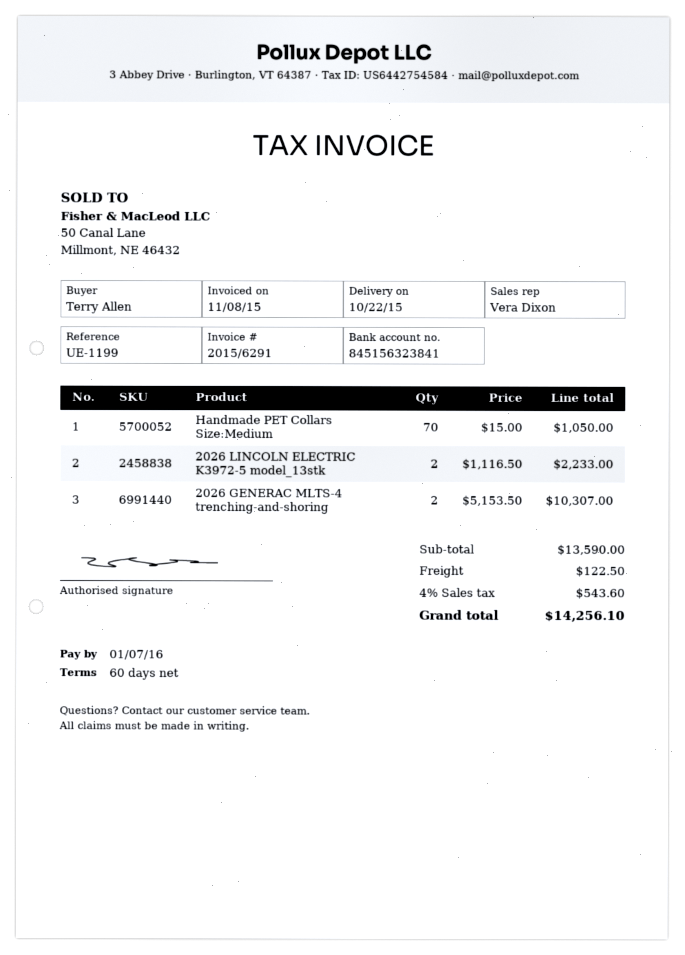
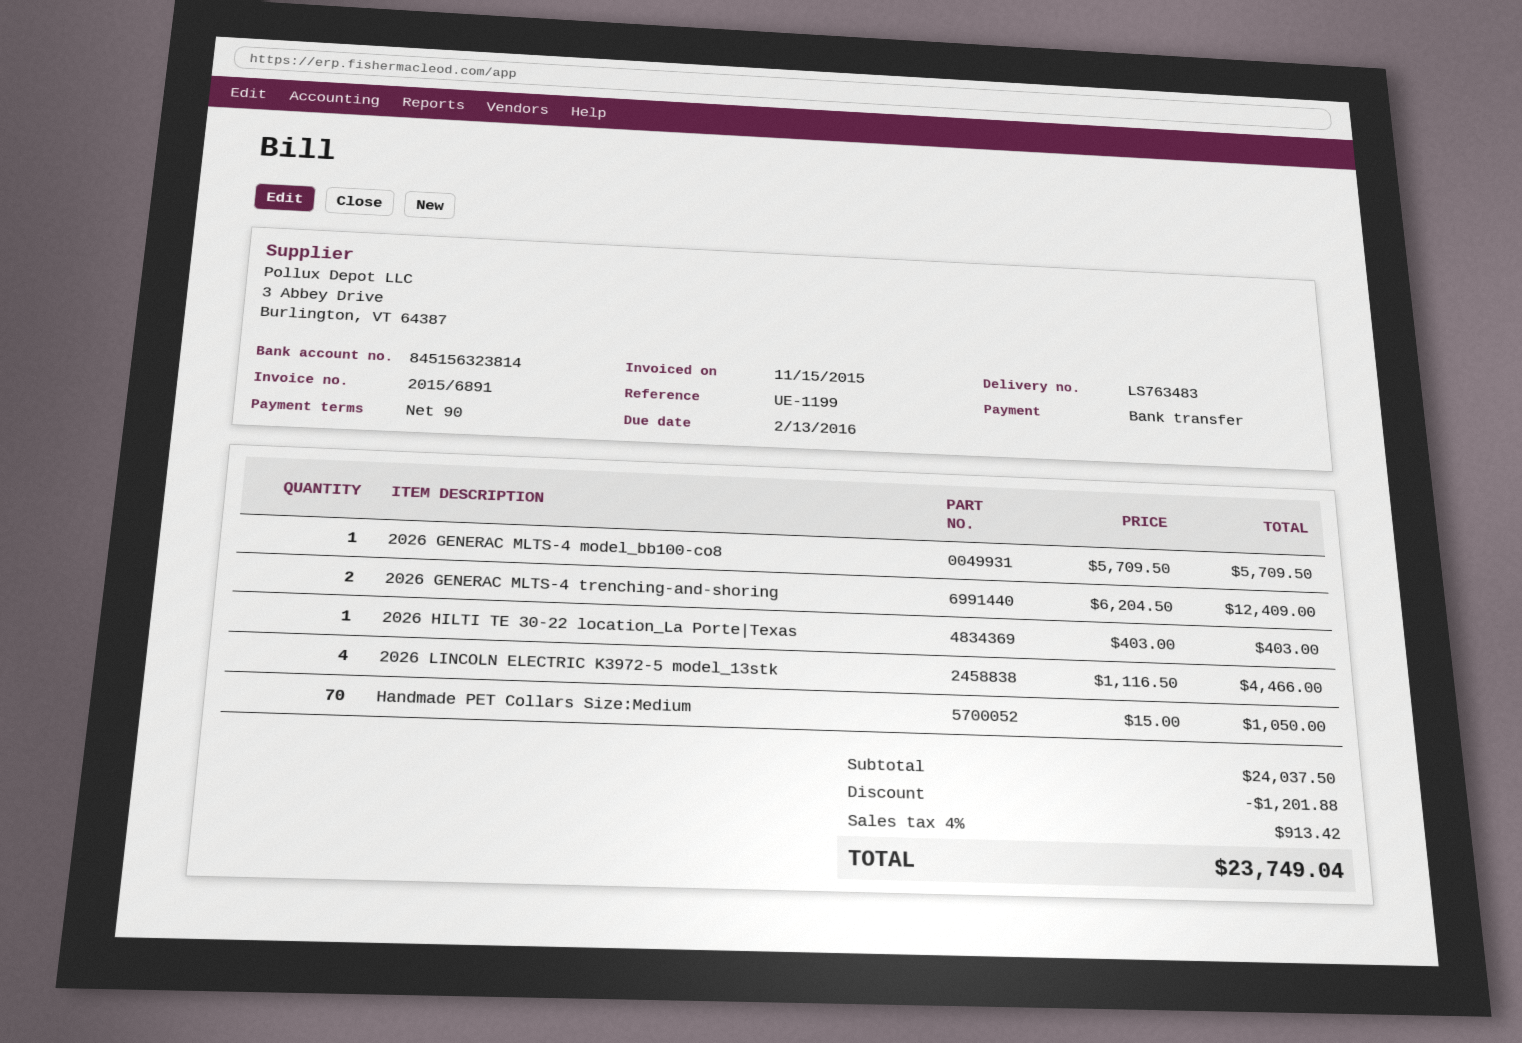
invoice number: 2015/6291 -> 2015/6891
invoice date: 2015-11-08 -> 2015-11-15
payment terms: 60 days -> 90 days
due date: 2016-01-07 -> 2016-02-13
bank account: 845156323841 -> 845156323814
2026 LINCOLN ELECTRIC K3972-5 model_13stk: 2 x 1116.50 = 2233.00 -> 4 x 1116.50 = 4466.00
2026 GENERAC MLTS-4 trenching-and-shoring: 2 x 5153.50 = 10307.00 -> 2 x 6204.50 = 12409.00
2026 GENERAC MLTS-4 model_bb100-co8: none -> 1 x 5709.50 = 5709.50
2026 HILTI TE 30-22 location_La Porte|Texas: none -> 1 x 403.00 = 403.00
subtotal: 13590.00 -> 24037.50
discount: none -> 1201.88
shipping: 122.50 -> none
tax: 4% = 543.60 -> 4% = 913.42
total: 14256.10 -> 23749.04

